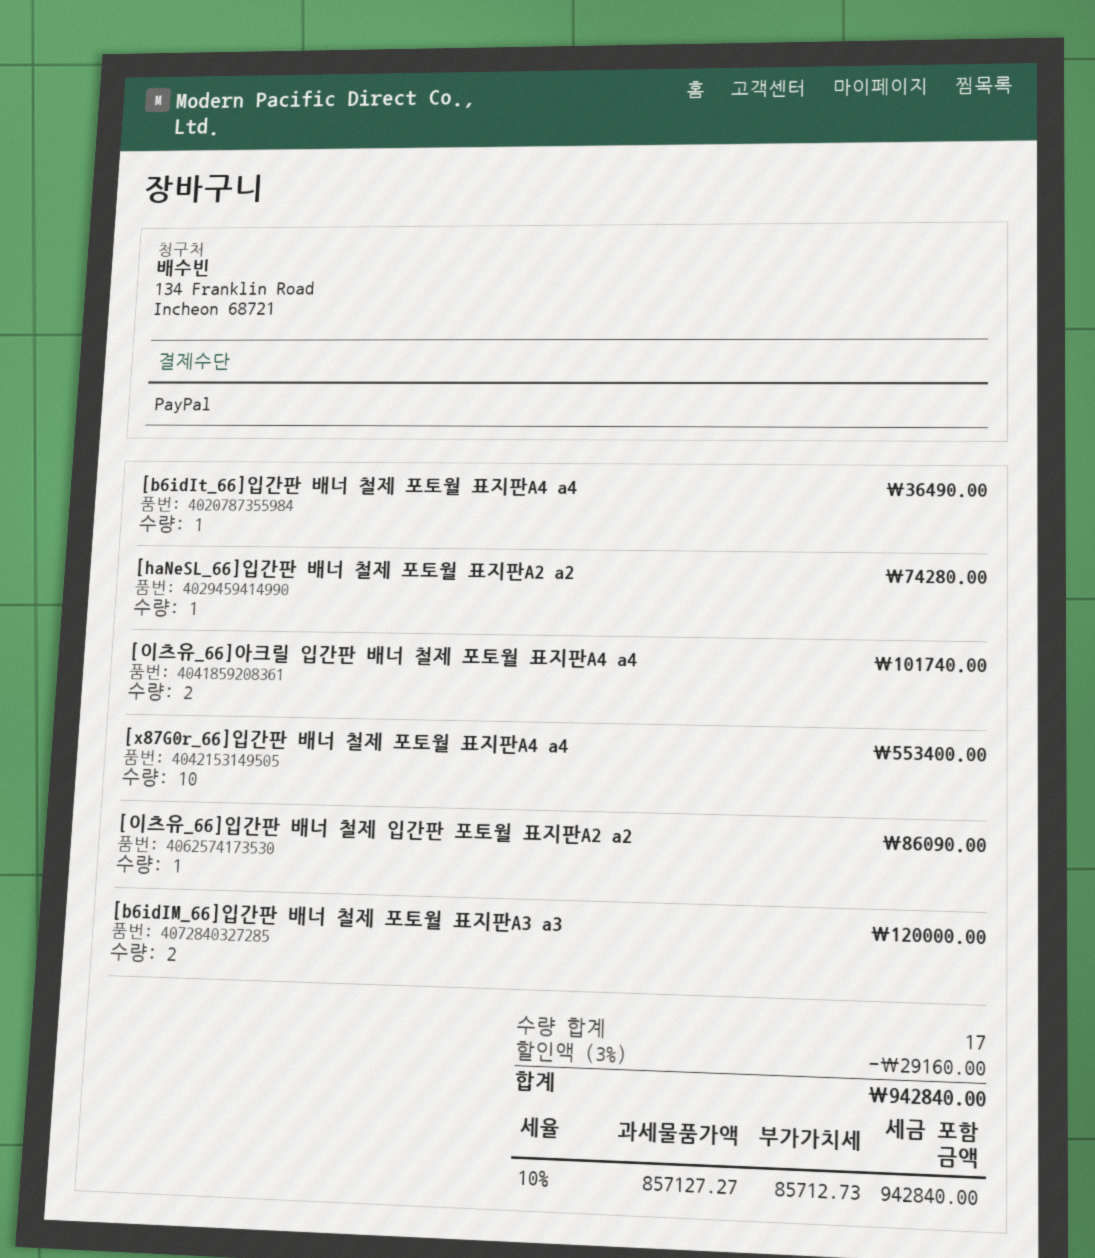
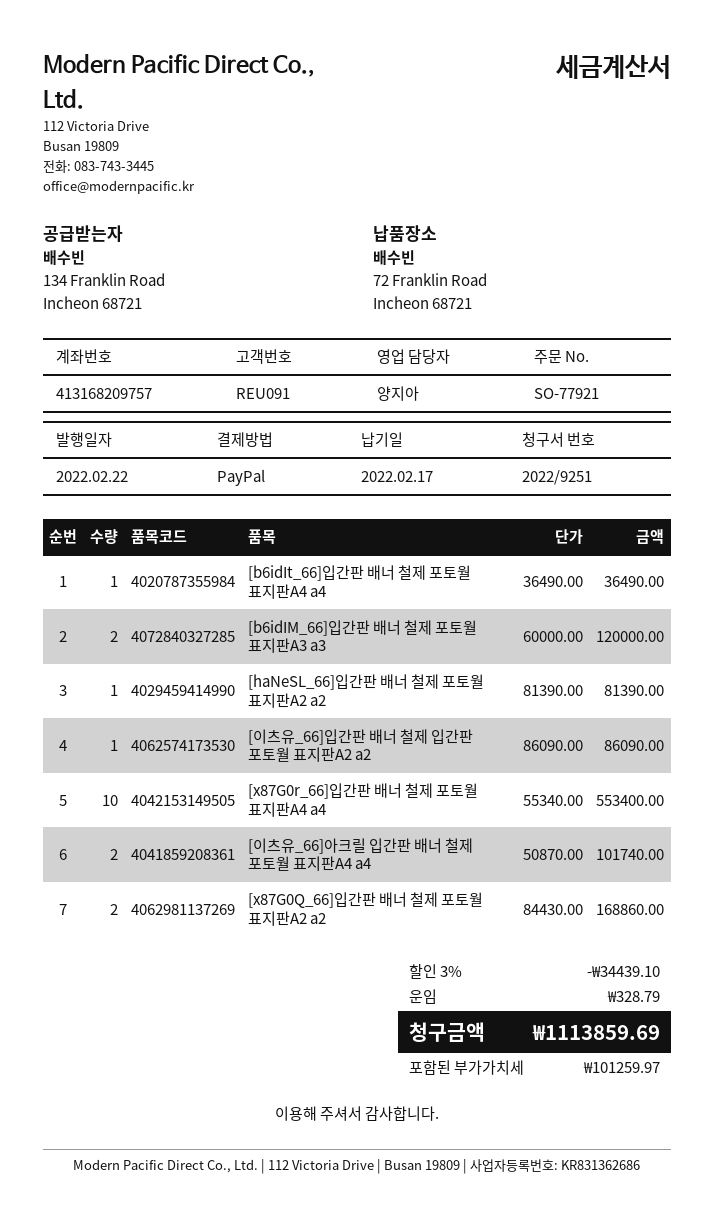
[haNeSL_66]입간판 배너 철제 포토월 표지판A2 a2: 1 for 74280.00 -> 1 for 81390.00
[x87G0Q_66]입간판 배너 철제 포토월 표지판A2 a2: none -> 2 for 168860.00
discount: 3% = 29160.00 -> 3% = 34439.10
shipping: none -> 328.79
tax: 85712.73 -> 101259.97
total: 942840.00 -> 1113859.69

